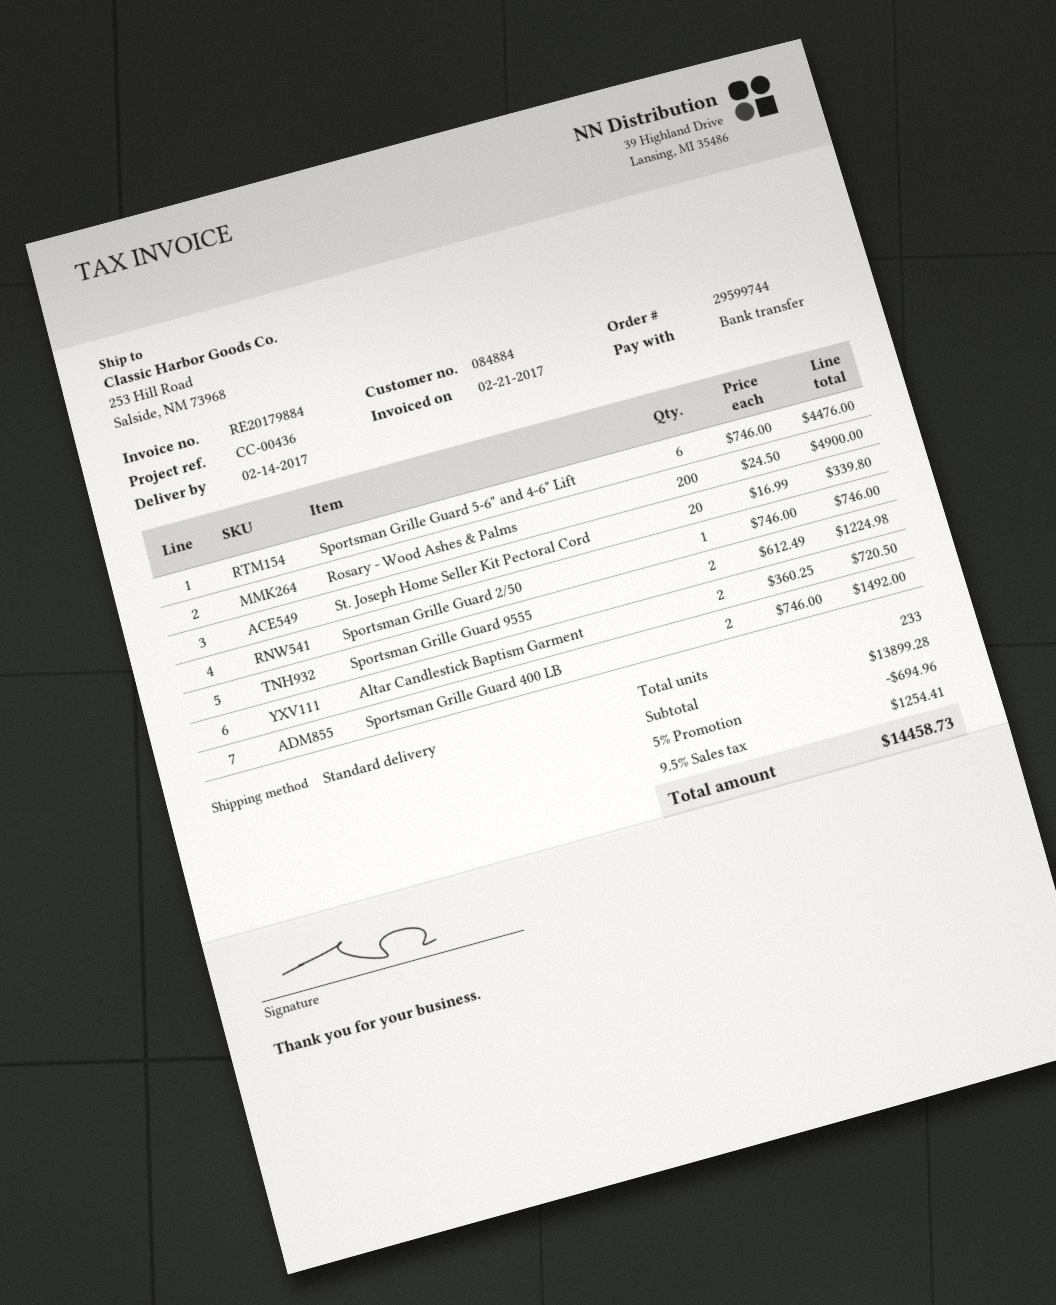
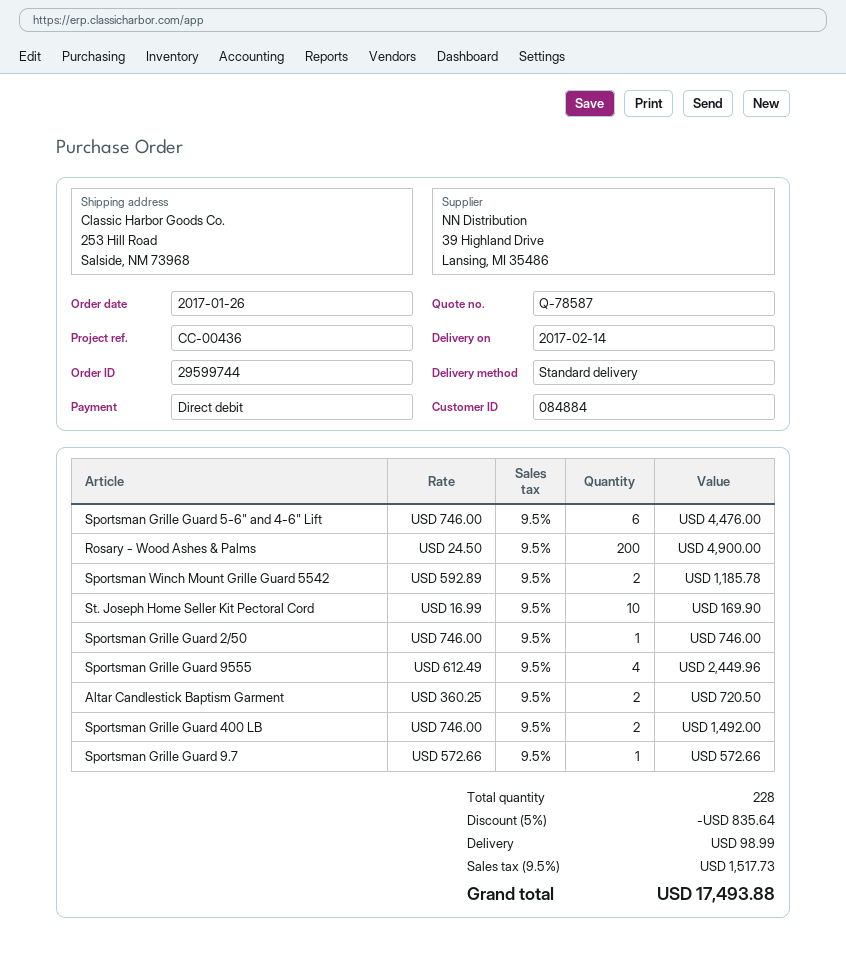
payment method: bank transfer -> direct debit
St. Joseph Home Seller Kit Pectoral Cord: 20 x 16.99 = 339.80 -> 10 x 16.99 = 169.90
Sportsman Grille Guard 9555: 2 x 612.49 = 1224.98 -> 4 x 612.49 = 2449.96
Sportsman Winch Mount Grille Guard 5542: none -> 2 x 592.89 = 1185.78
Sportsman Grille Guard 9.7: none -> 1 x 572.66 = 572.66
total quantity: 233 -> 228
discount: 5% = 694.96 -> 5% = 835.64
shipping: none -> 98.99
tax: 9.5% = 1254.41 -> 9.5% = 1517.73
total: 14458.73 -> 17493.88

